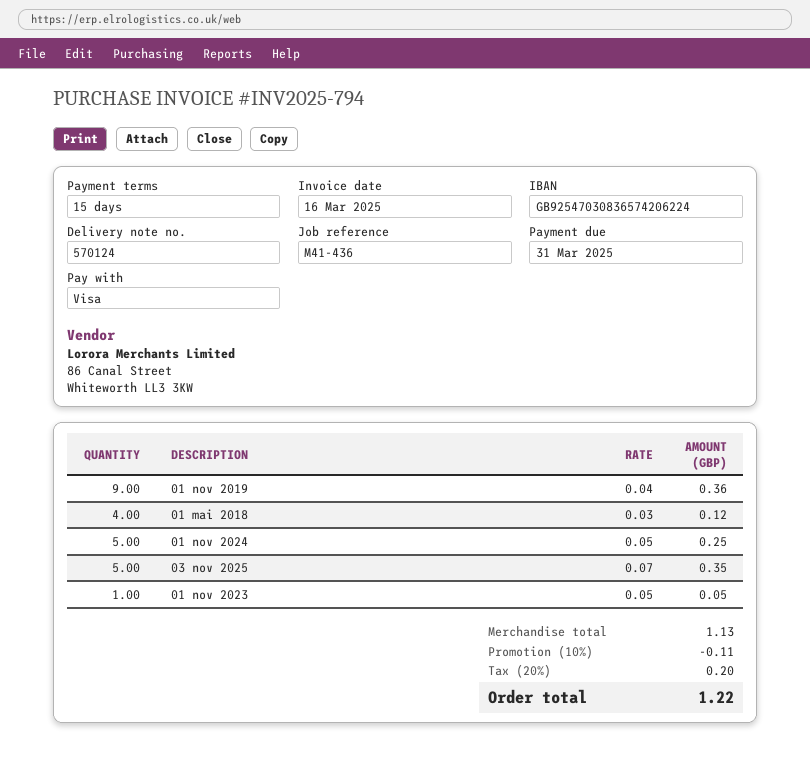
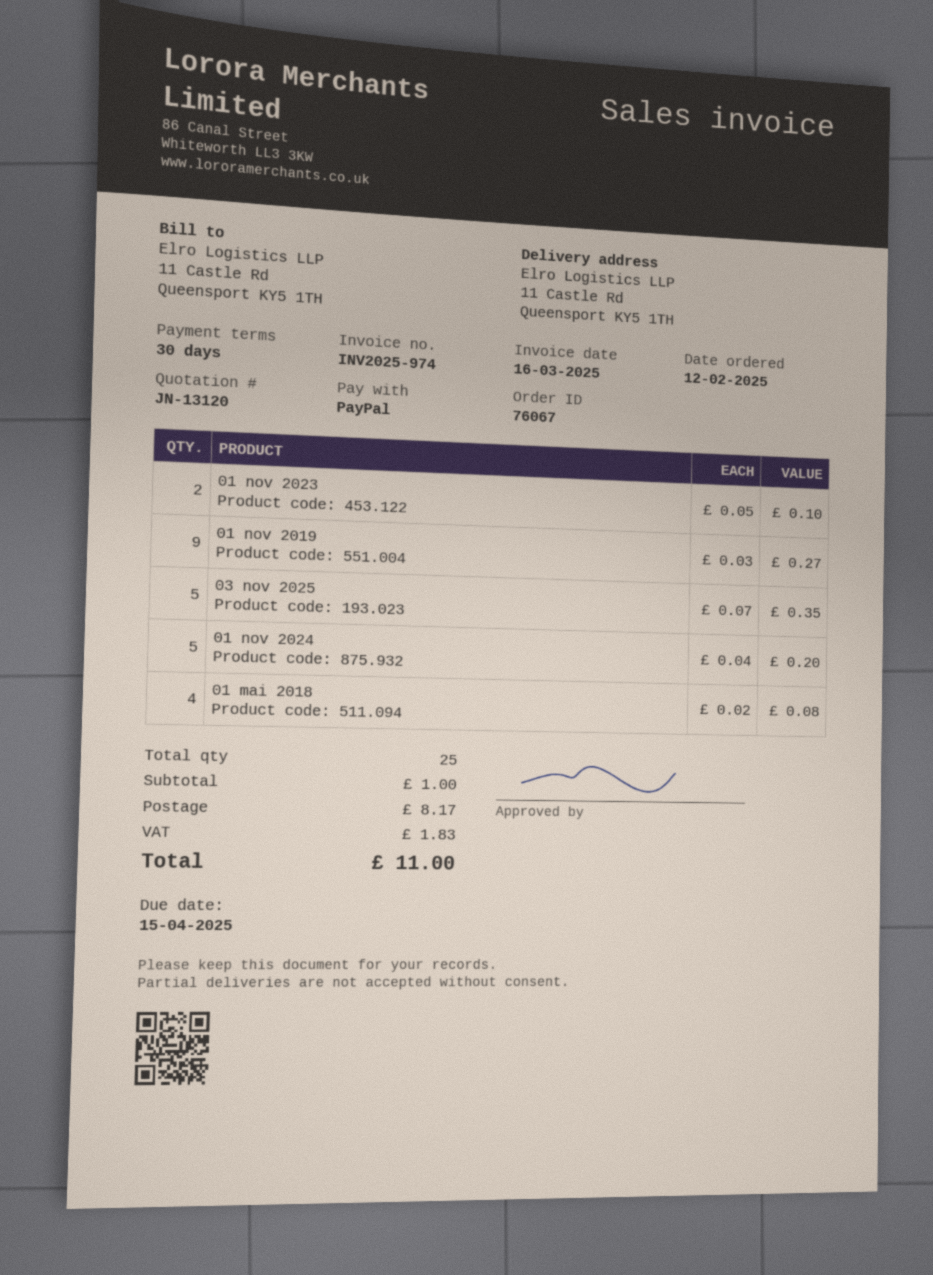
invoice number: INV2025-794 -> INV2025-974
payment terms: 15 days -> 30 days
due date: 2025-03-31 -> 2025-04-15
payment method: Visa -> PayPal
01 nov 2019: 9 x 0.04 = 0.36 -> 9 x 0.03 = 0.27
01 mai 2018: 4 x 0.03 = 0.12 -> 4 x 0.02 = 0.08
01 nov 2024: 5 x 0.05 = 0.25 -> 5 x 0.04 = 0.20
01 nov 2023: 1 x 0.05 = 0.05 -> 2 x 0.05 = 0.10
subtotal: 1.13 -> 1.00
discount: 10% = 0.11 -> none
shipping: none -> 8.17
tax: 0.20 -> 1.83
total: 1.22 -> 11.00

